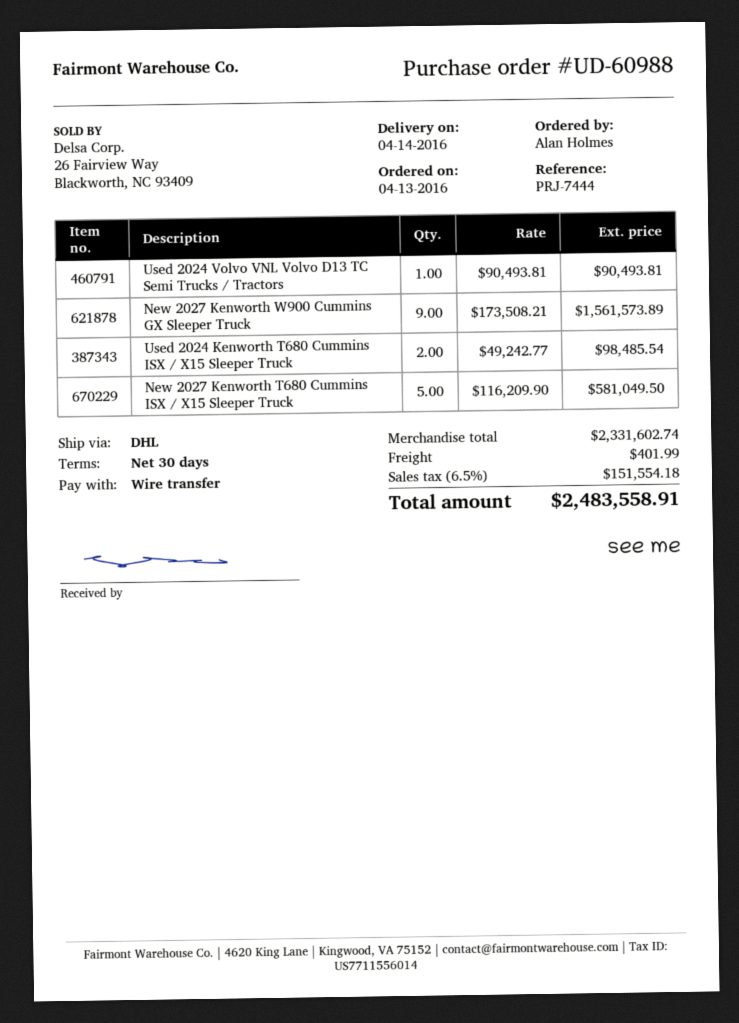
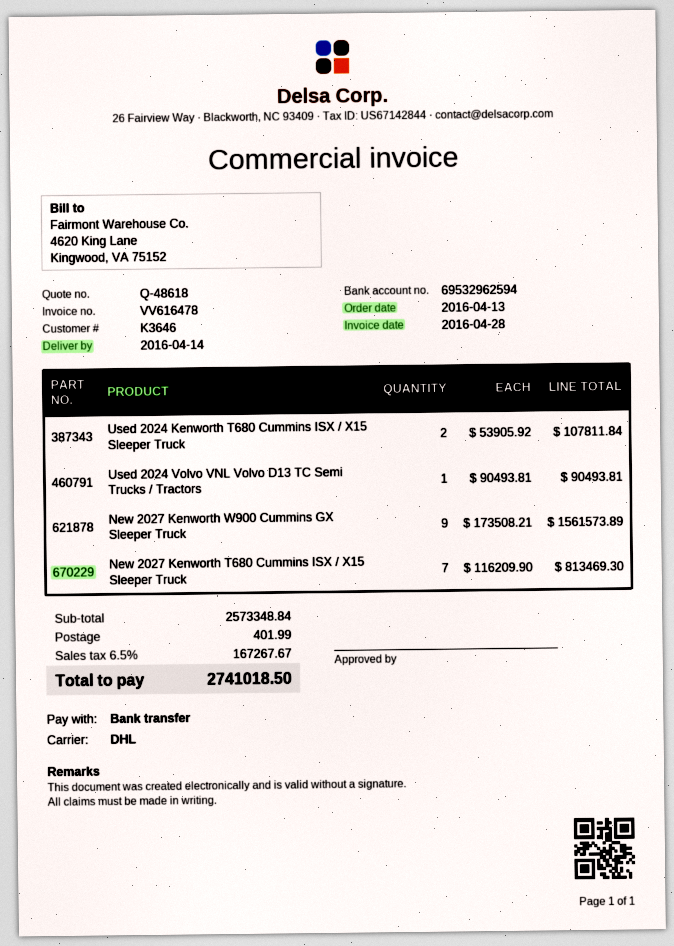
Used 2024 Kenworth T680 Cummins ISX / X15 Sleeper Truck: 2 x 49242.77 = 98485.54 -> 2 x 53905.92 = 107811.84
New 2027 Kenworth T680 Cummins ISX / X15 Sleeper Truck: 5 x 116209.90 = 581049.50 -> 7 x 116209.90 = 813469.30
subtotal: 2331602.74 -> 2573348.84
tax: 6.5% = 151554.18 -> 6.5% = 167267.67
total: 2483558.91 -> 2741018.50

